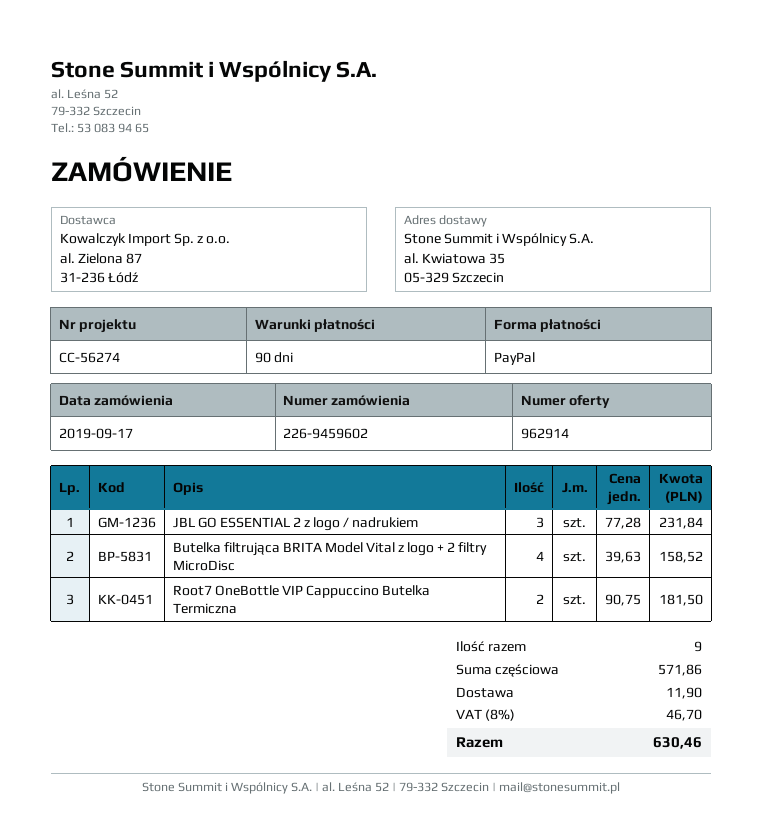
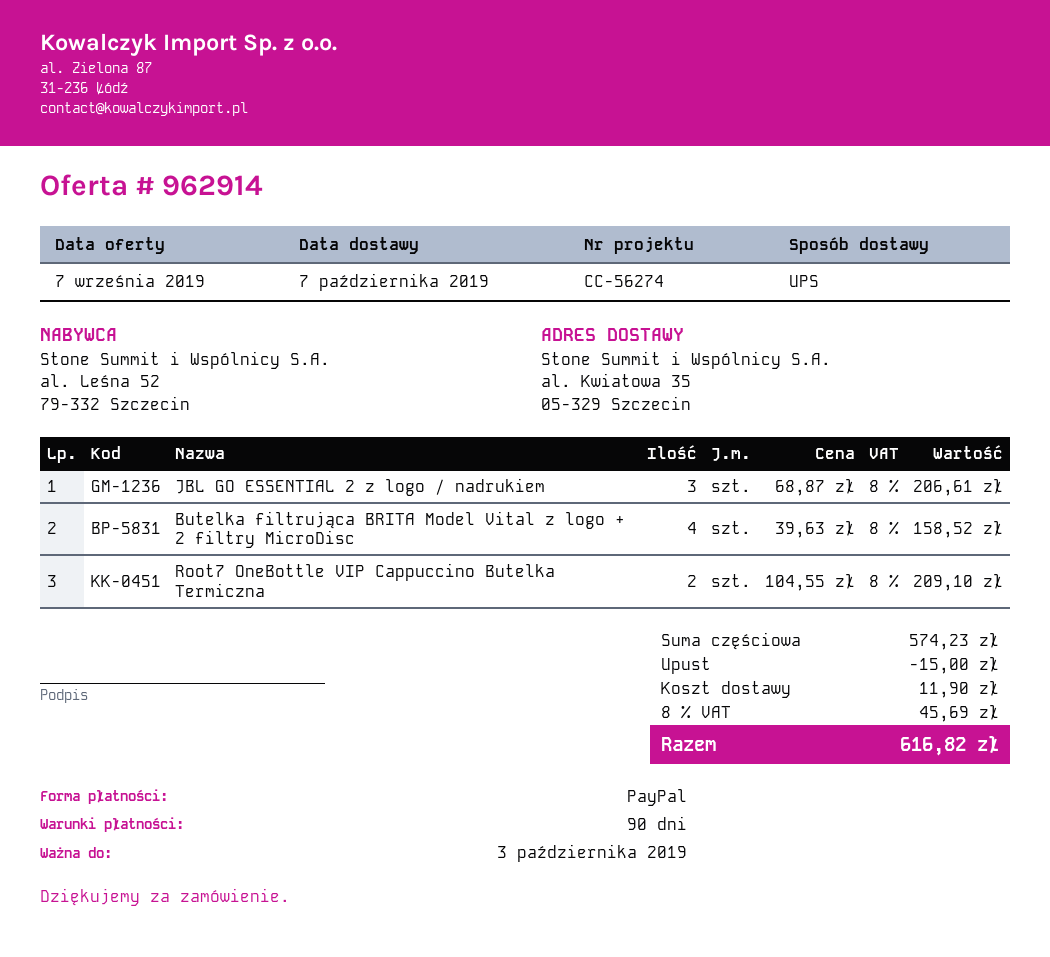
JBL GO ESSENTIAL 2 z logo / nadrukiem: 3 x 77.28 = 231.84 -> 3 x 68.87 = 206.61
Root7 OneBottle VIP Cappuccino Butelka Termiczna: 2 x 90.75 = 181.50 -> 2 x 104.55 = 209.10
subtotal: 571.86 -> 574.23
discount: none -> 15.00
tax: 8% = 46.70 -> 8% = 45.69
total: 630.46 -> 616.82

